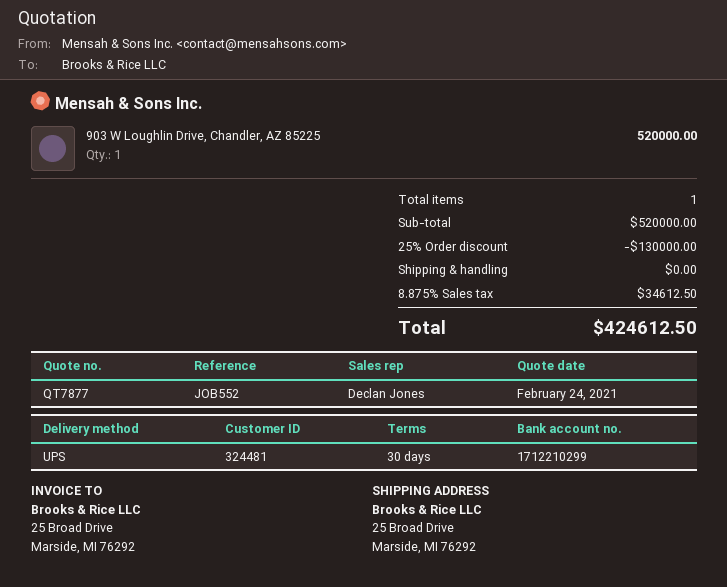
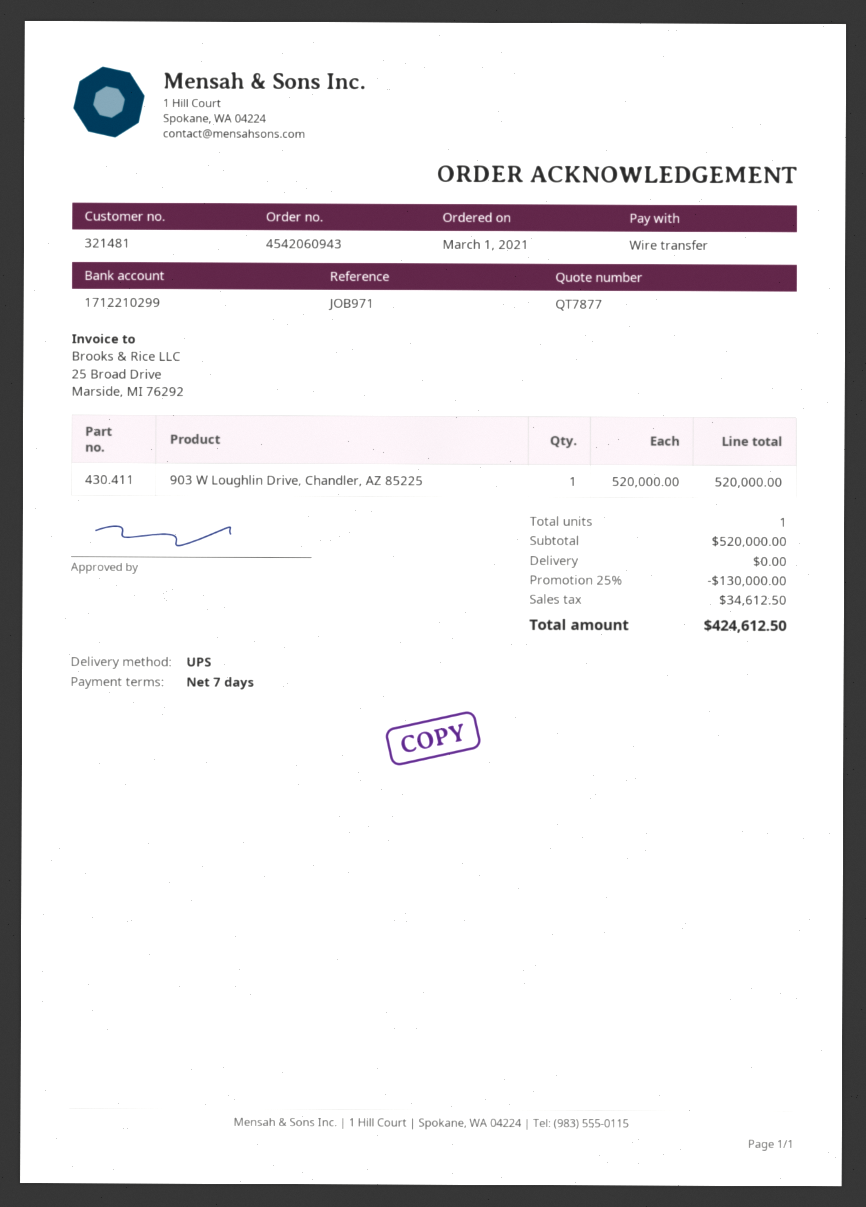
payment terms: 30 days -> 7 days
customer number: 324481 -> 321481
reference: JOB552 -> JOB971

